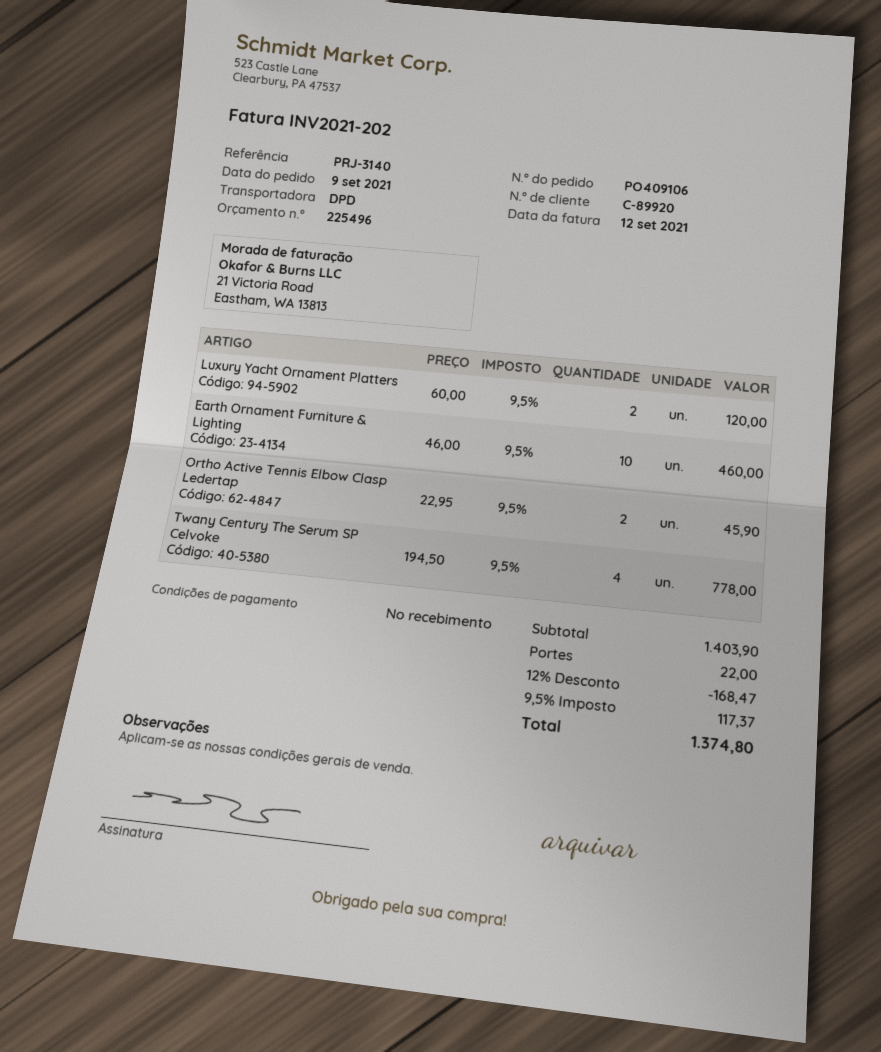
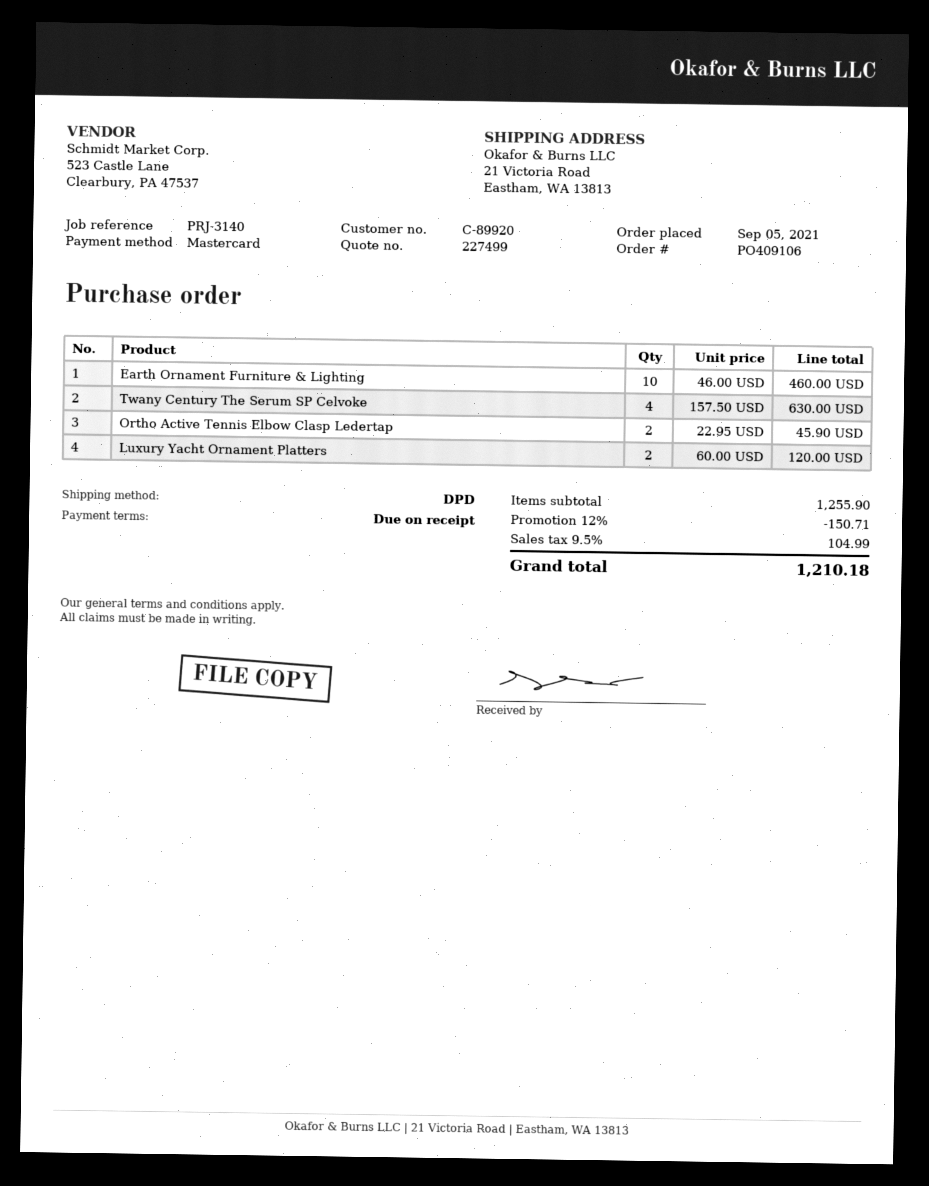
quote number: 225496 -> 227499
order date: 2021-09-09 -> 2021-09-05
Twany Century The Serum SP Celvoke: 4 x 194.50 = 778.00 -> 4 x 157.50 = 630.00
subtotal: 1403.90 -> 1255.90
discount: 12% = 168.47 -> 12% = 150.71
shipping: 22.00 -> none
tax: 9.5% = 117.37 -> 9.5% = 104.99
total: 1374.80 -> 1210.18

